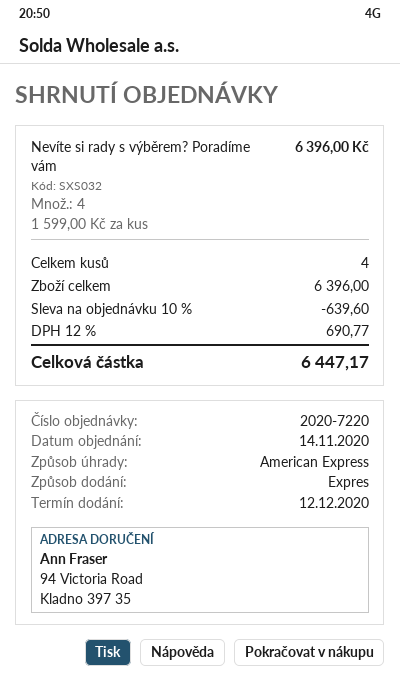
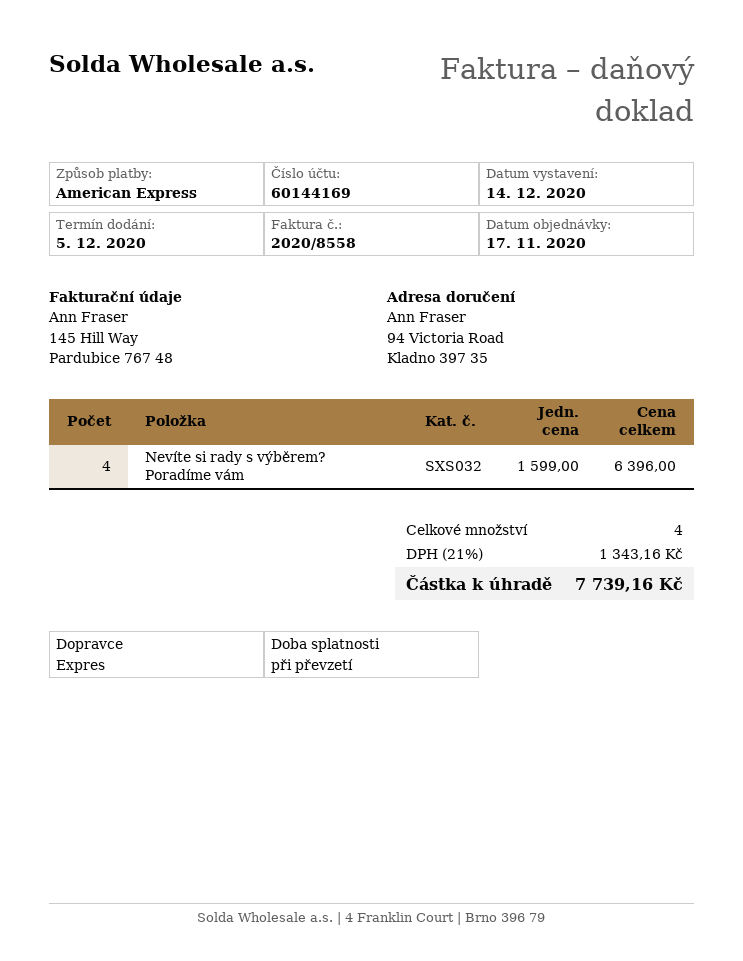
order date: 2020-11-14 -> 2020-11-17
delivery date: 2020-12-12 -> 2020-12-05
discount: 10% = 639.60 -> none
tax: 12% = 690.77 -> 21% = 1343.16
total: 6447.17 -> 7739.16

